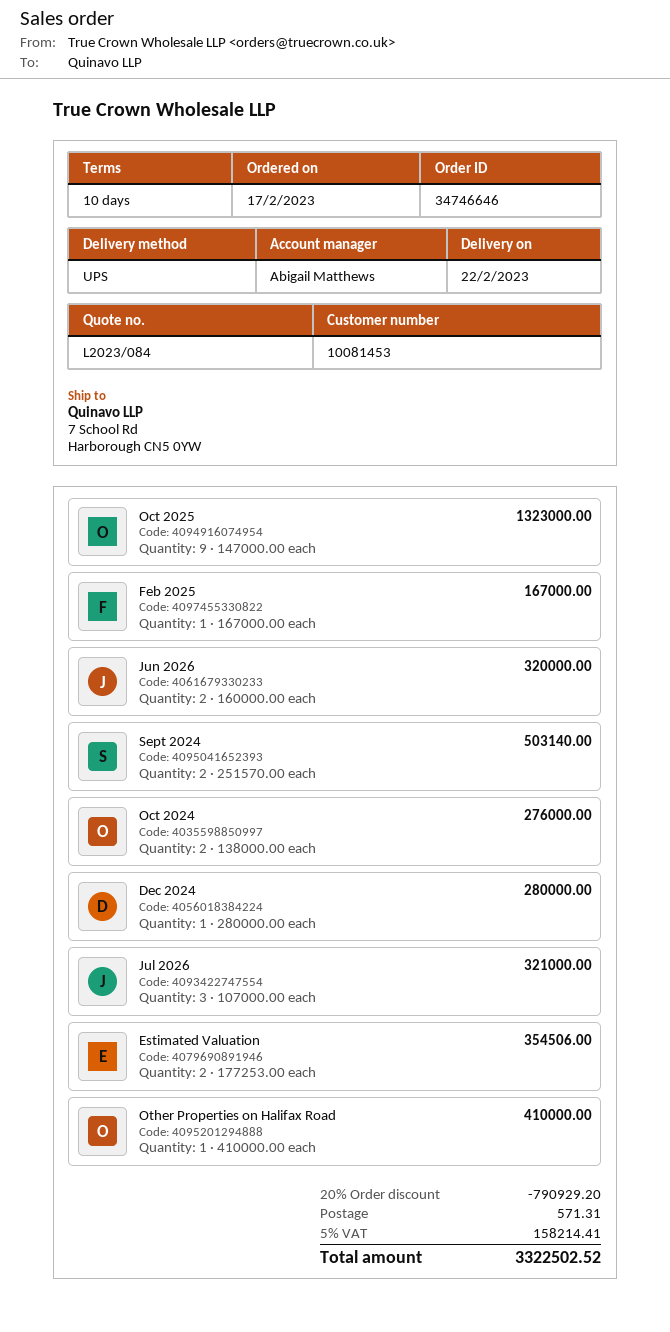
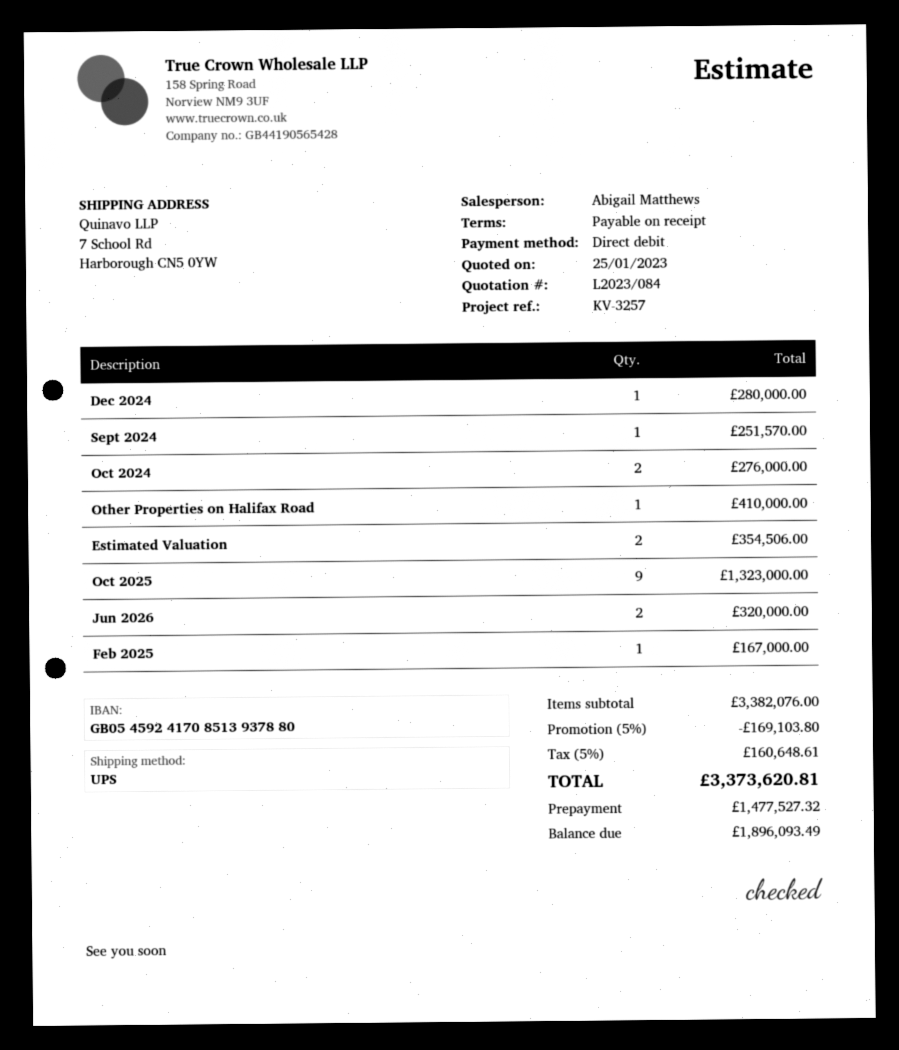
payment terms: 10 days -> on receipt
Sept 2024: 2 for 503140.00 -> 1 for 251570.00
Jul 2026: 3 for 321000.00 -> none
discount: 20% = 790929.20 -> 5% = 169103.80
shipping: 571.31 -> none
tax: 5% = 158214.41 -> 5% = 160648.61
total: 3322502.52 -> 3373620.81

